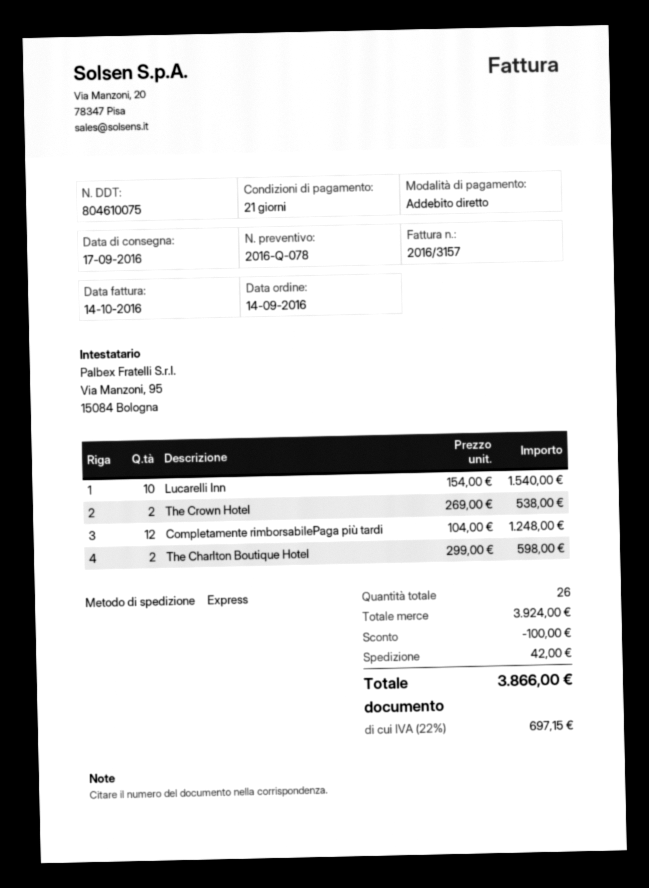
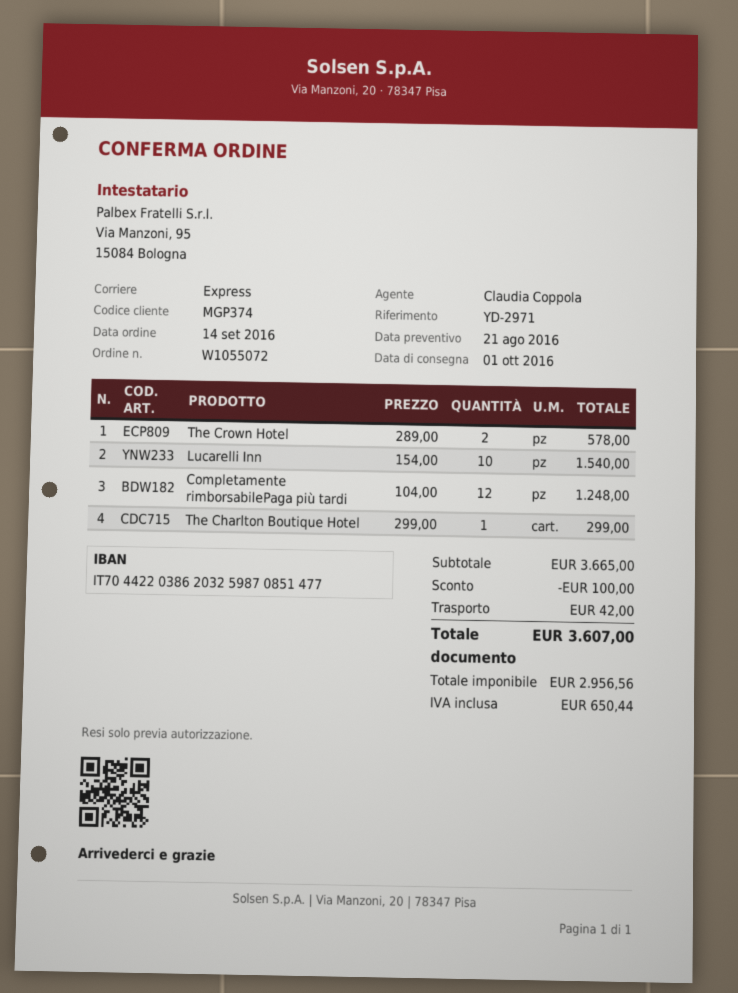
delivery date: 2016-09-17 -> 2016-10-01
The Crown Hotel: 2 x 269.00 = 538.00 -> 2 x 289.00 = 578.00
The Charlton Boutique Hotel: 2 x 299.00 = 598.00 -> 1 x 299.00 = 299.00
subtotal: 3924.00 -> 3665.00
tax: 697.15 -> 650.44
total: 3866.00 -> 3607.00

